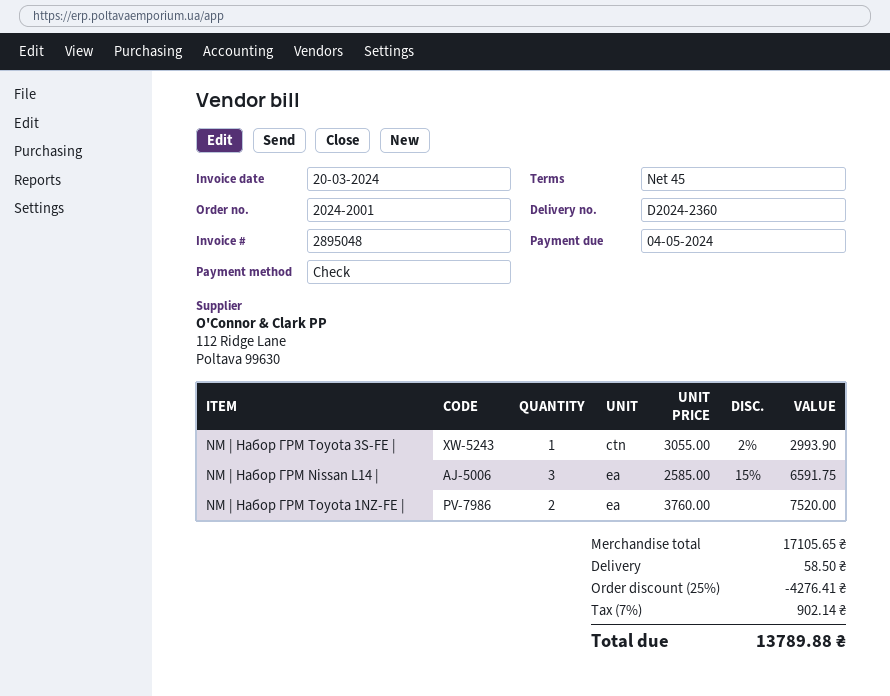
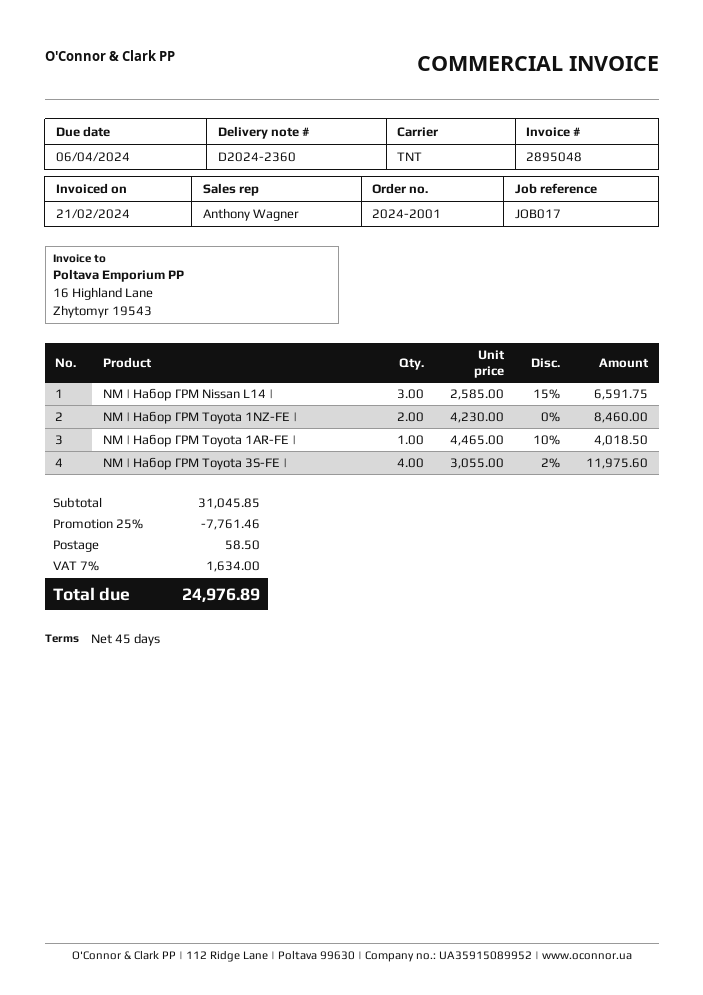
invoice date: 2024-03-20 -> 2024-02-21
due date: 2024-05-04 -> 2024-04-06
NM | Набор ГРМ Toyota 3S-FE |: 1 x 3055.00 - 2% = 2993.90 -> 4 x 3055.00 - 2% = 11975.60
NM | Набор ГРМ Toyota 1NZ-FE |: 2 x 3760.00 = 7520.00 -> 2 x 4230.00 = 8460.00
NM | Набор ГРМ Toyota 1AR-FE |: none -> 1 x 4465.00 - 10% = 4018.50
subtotal: 17105.65 -> 31045.85
discount: 25% = 4276.41 -> 25% = 7761.46
tax: 7% = 902.14 -> 7% = 1634.00
total: 13789.88 -> 24976.89

